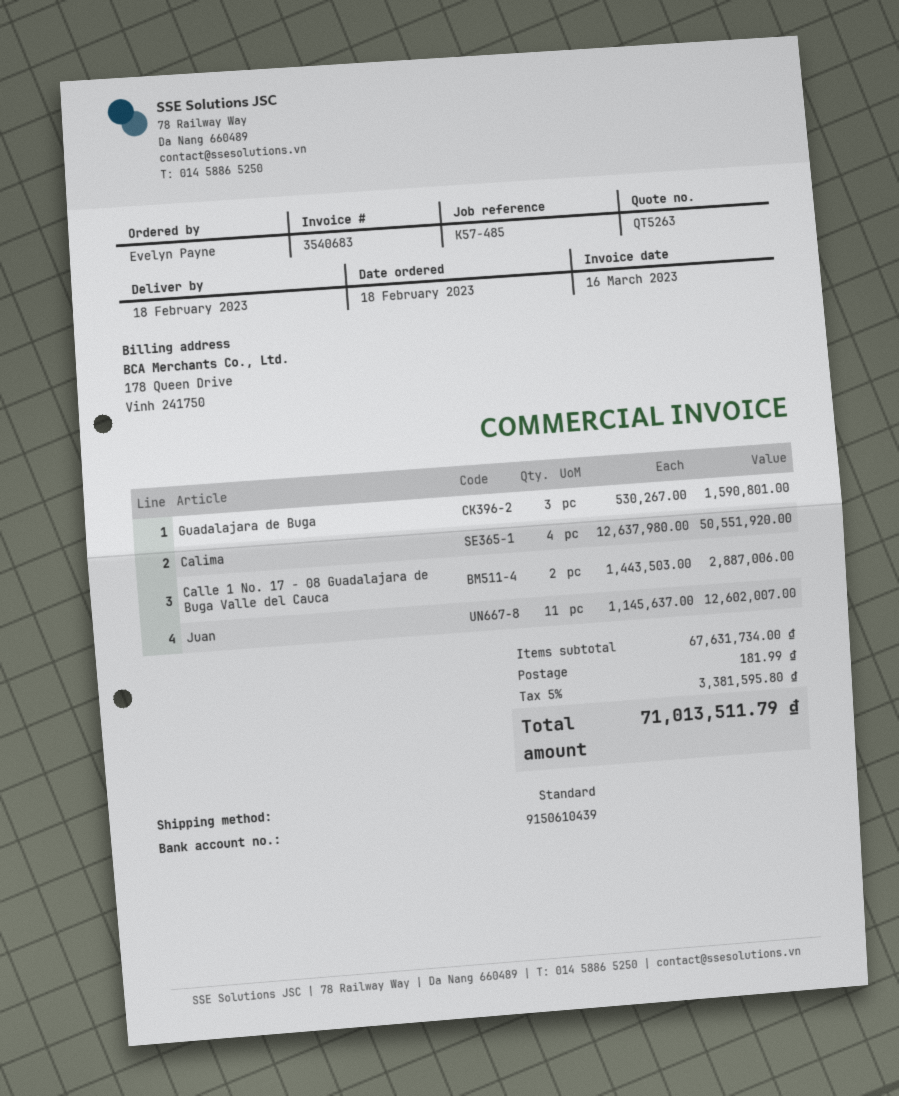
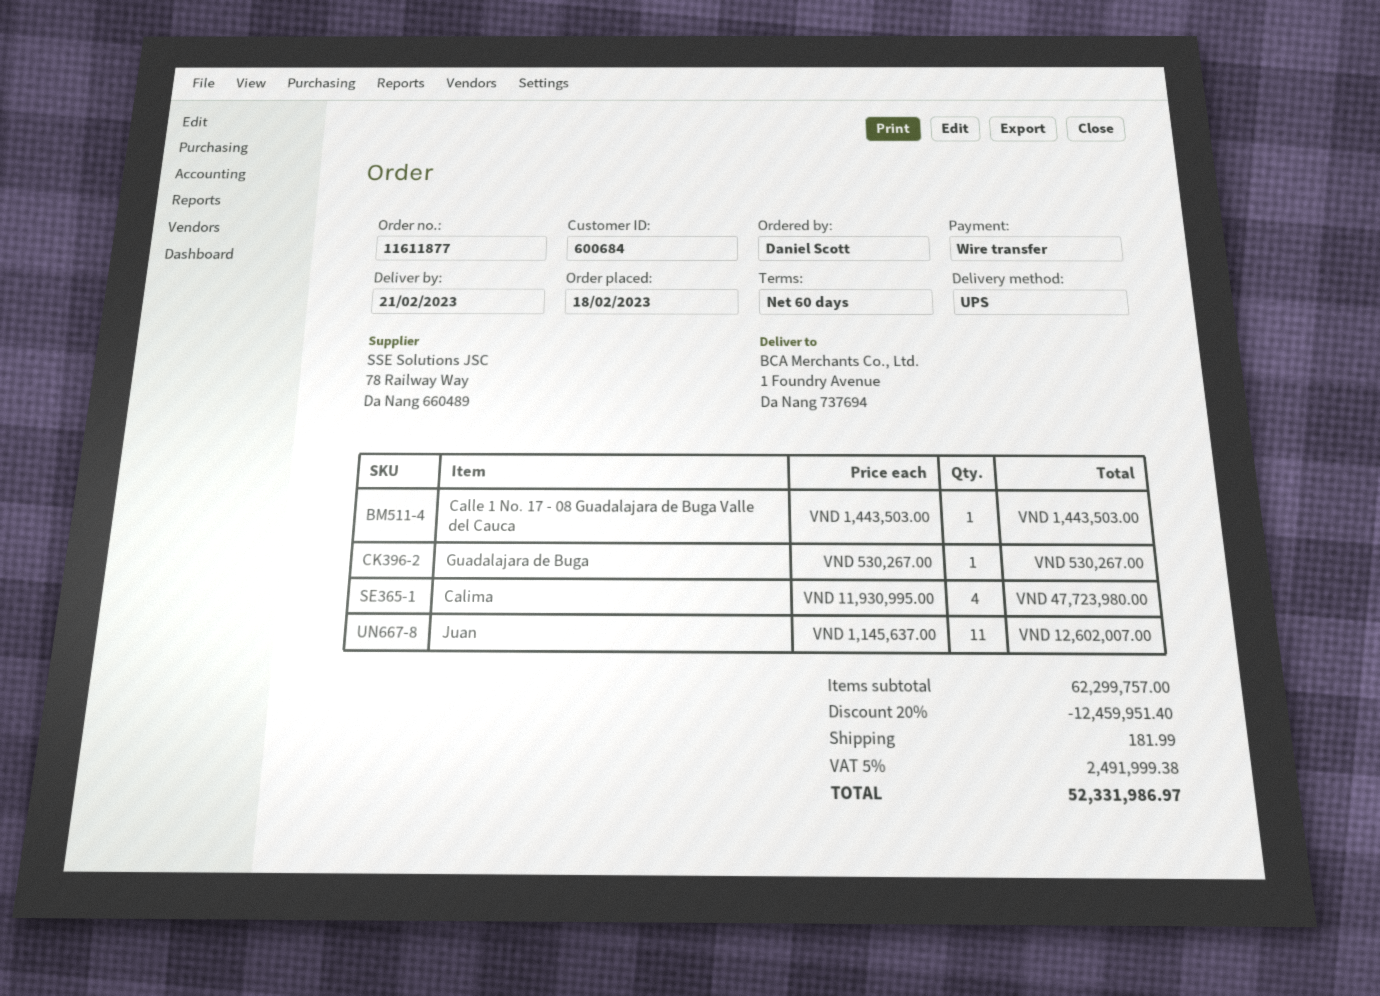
delivery date: 2023-02-18 -> 2023-02-21
ordered by: Evelyn Payne -> Daniel Scott
shipping method: standard -> UPS
Guadalajara de Buga: 3 x 530267.00 = 1590801.00 -> 1 x 530267.00 = 530267.00
Calima: 4 x 12637980.00 = 50551920.00 -> 4 x 11930995.00 = 47723980.00
Calle 1 No. 17 - 08 Guadalajara de Buga Valle del Cauca: 2 x 1443503.00 = 2887006.00 -> 1 x 1443503.00 = 1443503.00
subtotal: 67631734.00 -> 62299757.00
discount: none -> 20% = 12459951.40
tax: 5% = 3381595.80 -> 5% = 2491999.38
total: 71013511.79 -> 52331986.97

